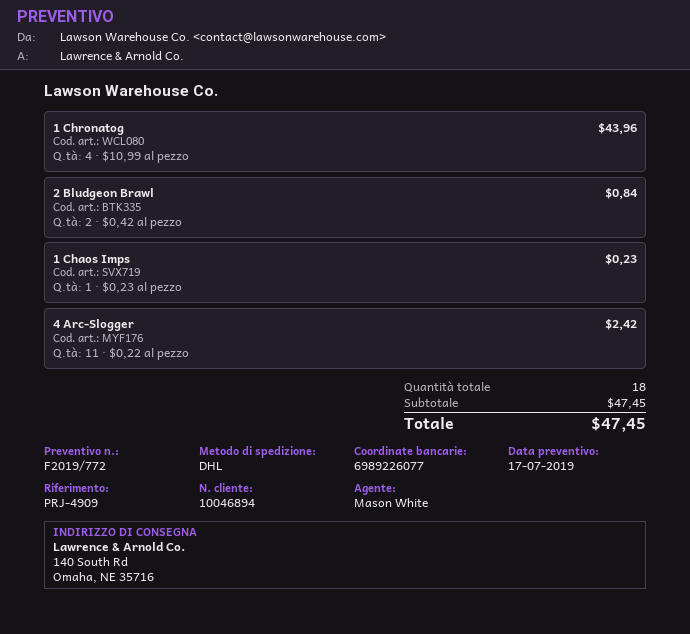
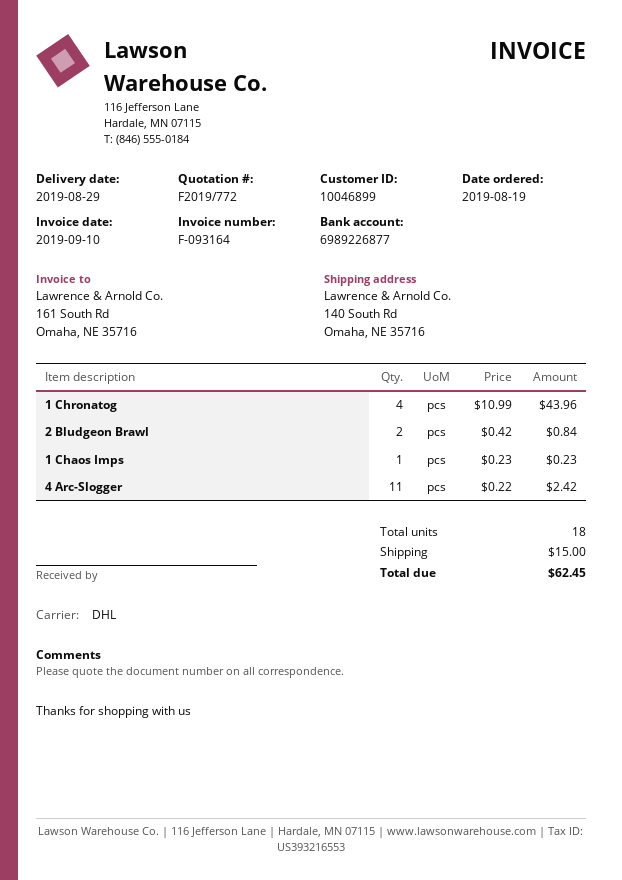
customer number: 10046894 -> 10046899
bank account: 6989226077 -> 6989226877
shipping: none -> 15.00
total: 47.45 -> 62.45

